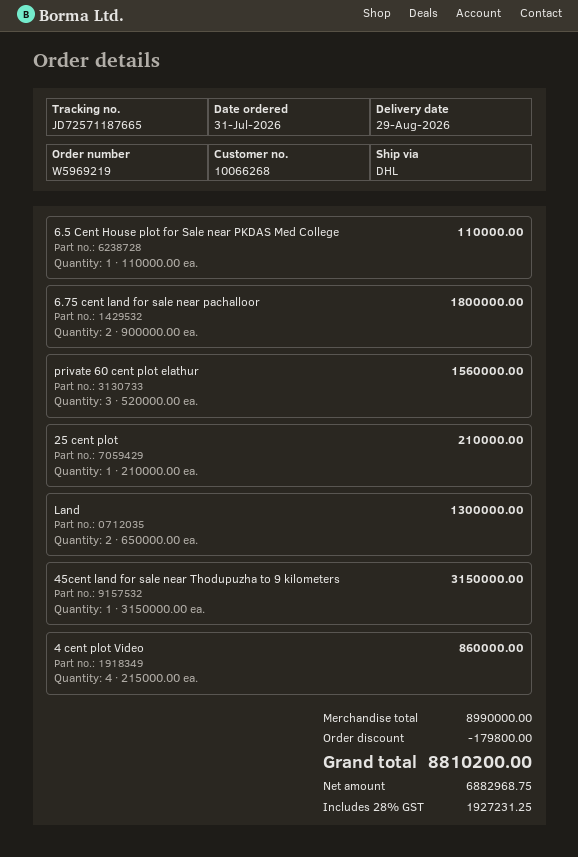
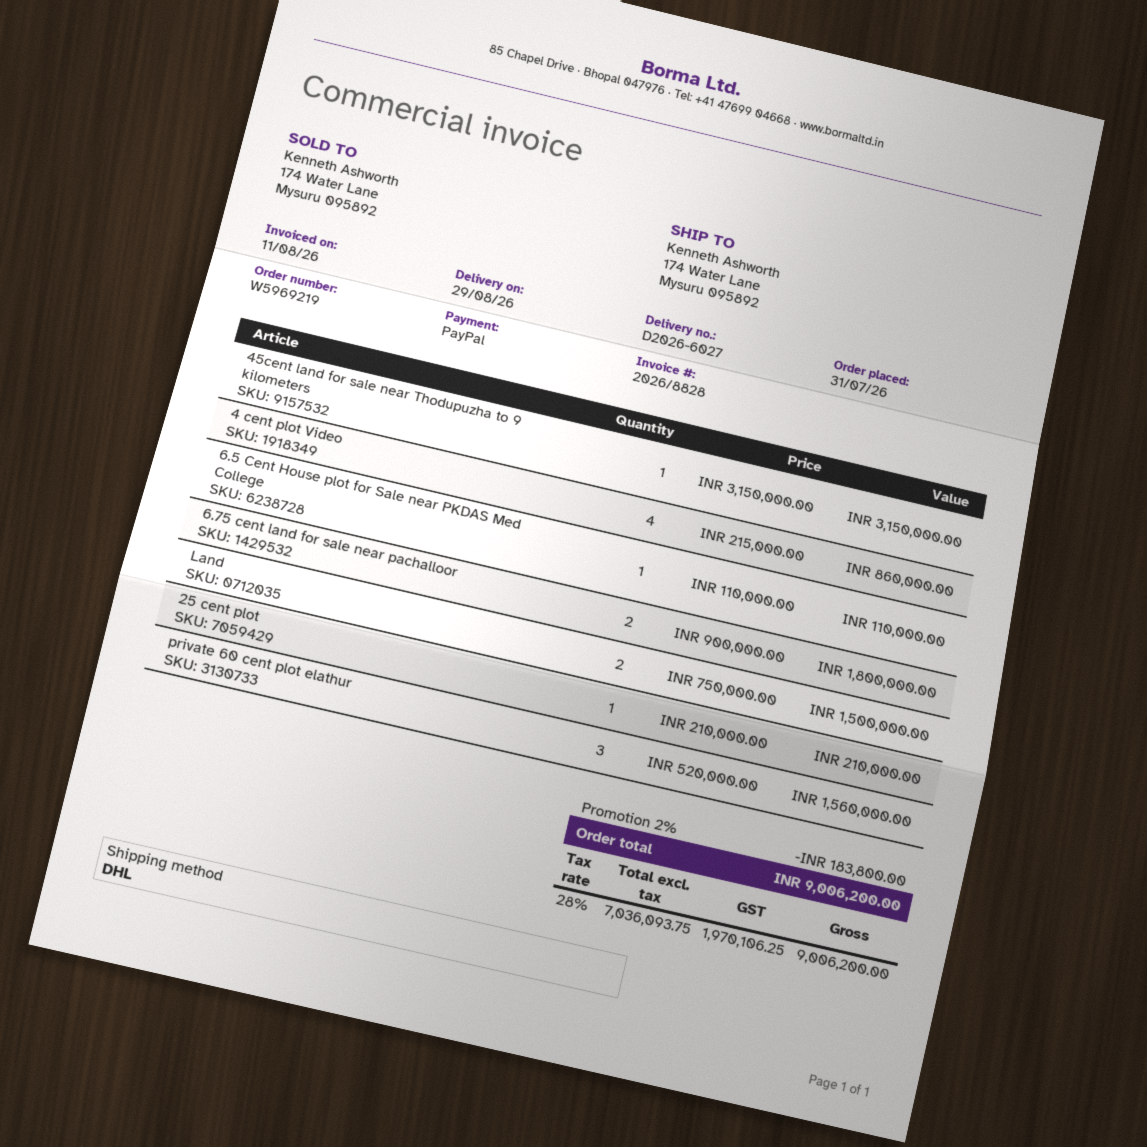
Land: 2 x 650000.00 = 1300000.00 -> 2 x 750000.00 = 1500000.00
discount: 179800.00 -> 183800.00
net: 6882968.75 -> 7036093.75
tax: 28% = 1927231.25 -> 28% = 1970106.25
total: 8810200.00 -> 9006200.00

